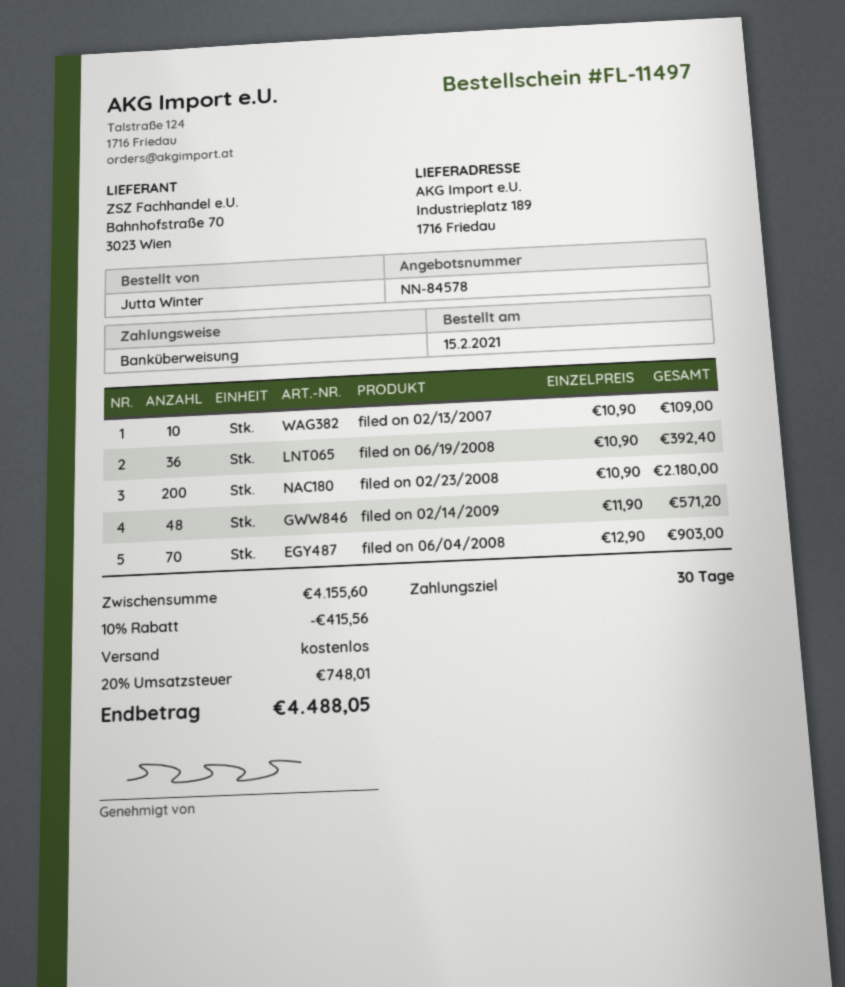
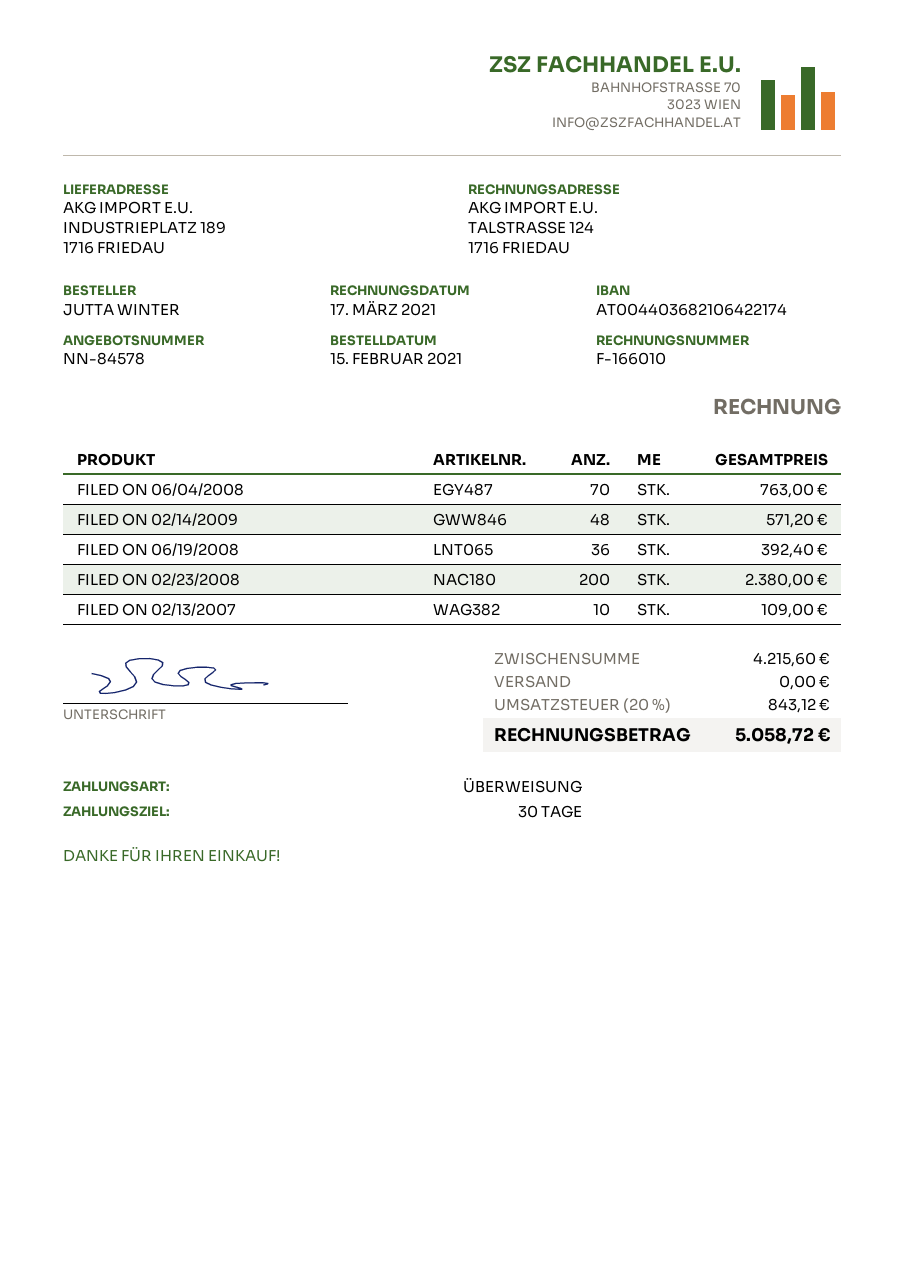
filed on 02/23/2008: 200 for 2180.00 -> 200 for 2380.00
filed on 06/04/2008: 70 for 903.00 -> 70 for 763.00
subtotal: 4155.60 -> 4215.60
discount: 10% = 415.56 -> none
tax: 20% = 748.01 -> 20% = 843.12
total: 4488.05 -> 5058.72

